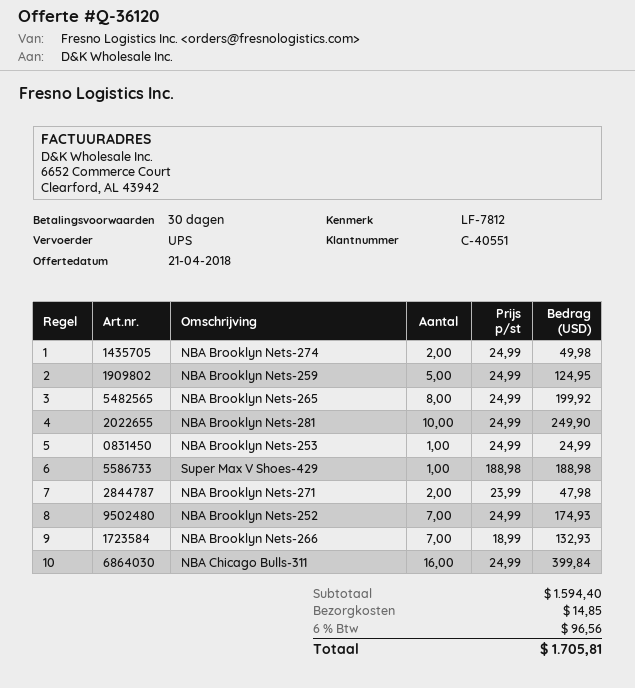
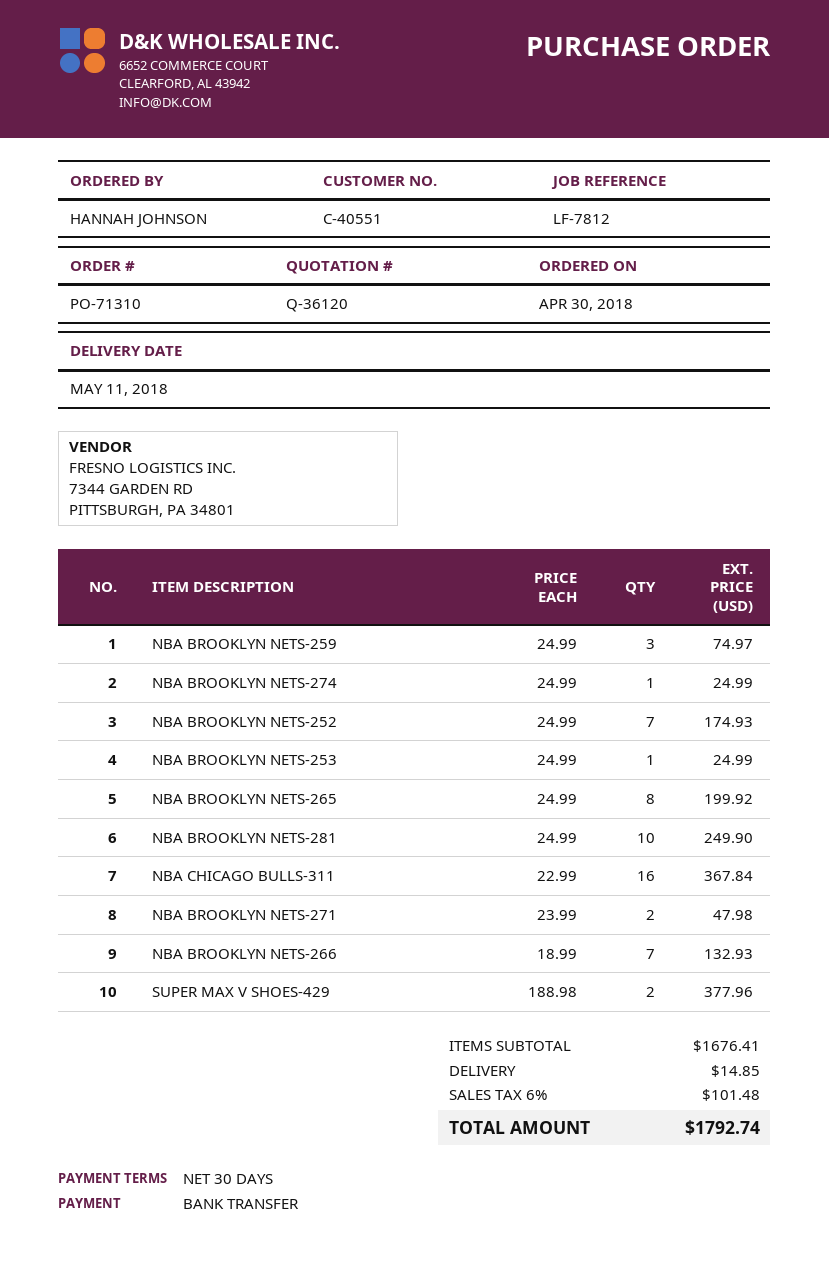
NBA Brooklyn Nets-274: 2 x 24.99 = 49.98 -> 1 x 24.99 = 24.99
NBA Brooklyn Nets-259: 5 x 24.99 = 124.95 -> 3 x 24.99 = 74.97
Super Max V Shoes-429: 1 x 188.98 = 188.98 -> 2 x 188.98 = 377.96
NBA Chicago Bulls-311: 16 x 24.99 = 399.84 -> 16 x 22.99 = 367.84
subtotal: 1594.40 -> 1676.41
tax: 6% = 96.56 -> 6% = 101.48
total: 1705.81 -> 1792.74

